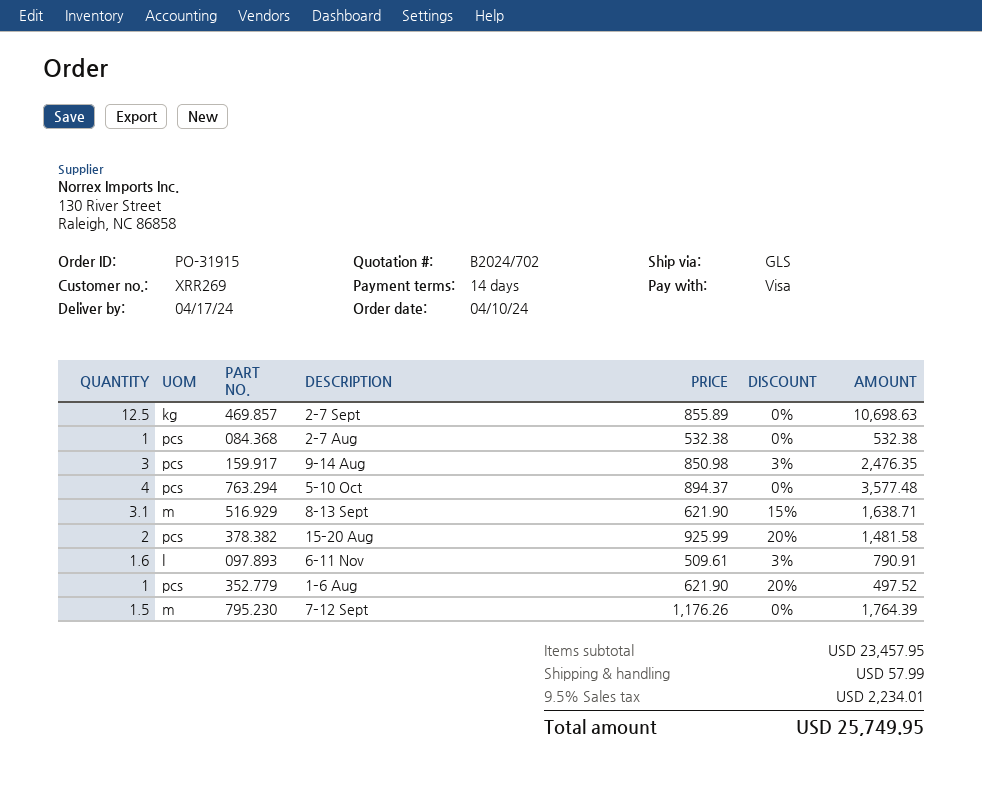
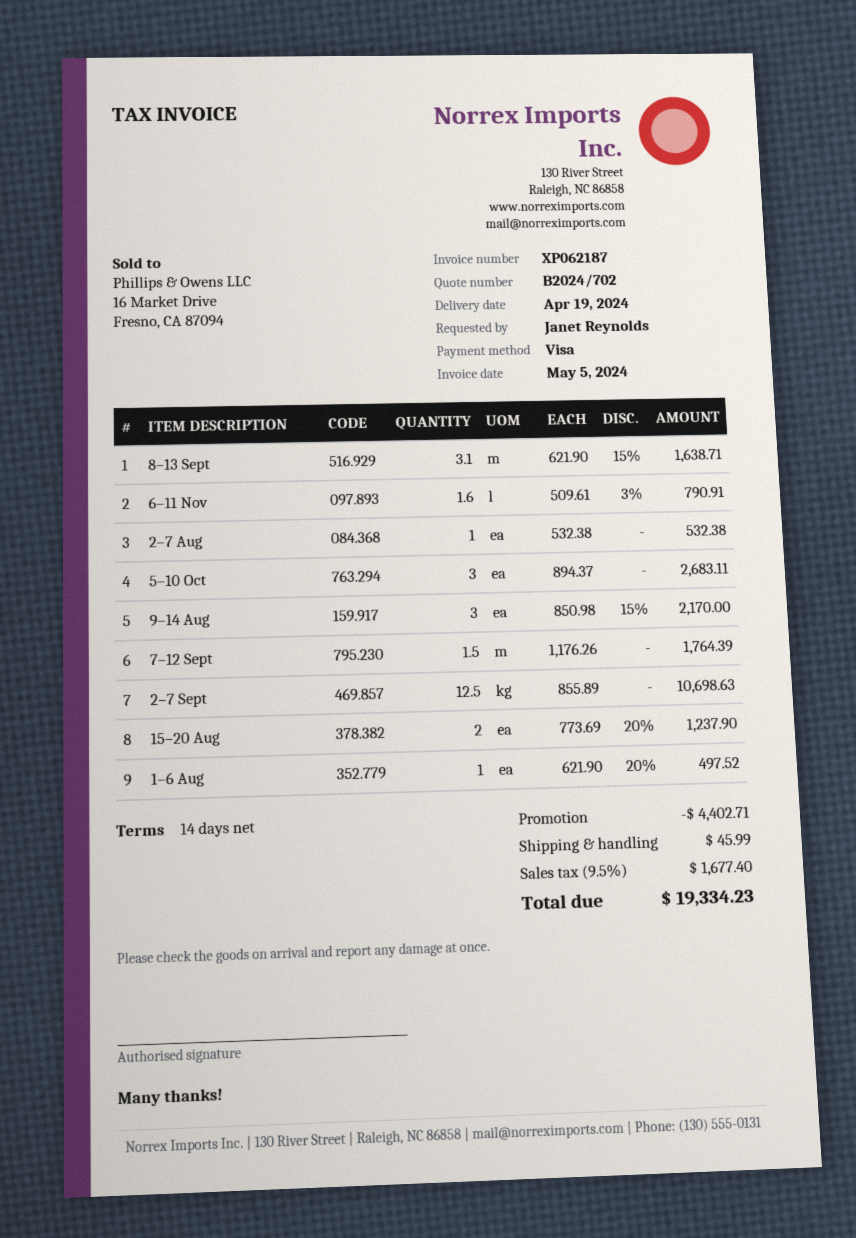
delivery date: 2024-04-17 -> 2024-04-19
9–14 Aug: 3 x 850.98 - 3% = 2476.35 -> 3 x 850.98 - 15% = 2170.00
5–10 Oct: 4 x 894.37 = 3577.48 -> 3 x 894.37 = 2683.11
15–20 Aug: 2 x 925.99 - 20% = 1481.58 -> 2 x 773.69 - 20% = 1237.90
discount: none -> 4402.71
shipping: 57.99 -> 45.99
tax: 9.5% = 2234.01 -> 9.5% = 1677.40
total: 25749.95 -> 19334.23

